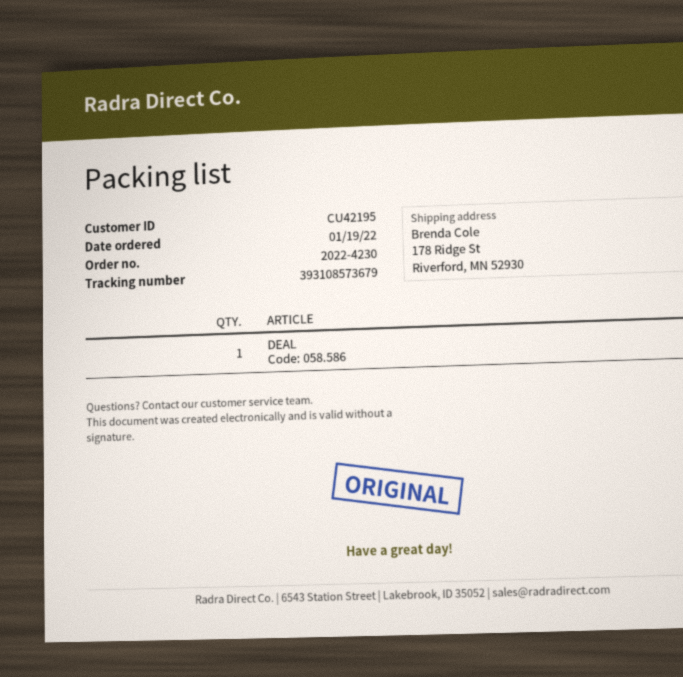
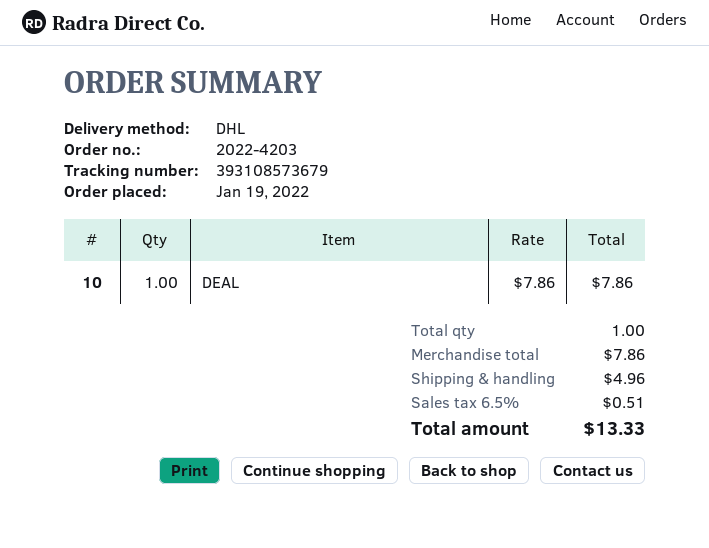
order number: 2022-4230 -> 2022-4203

